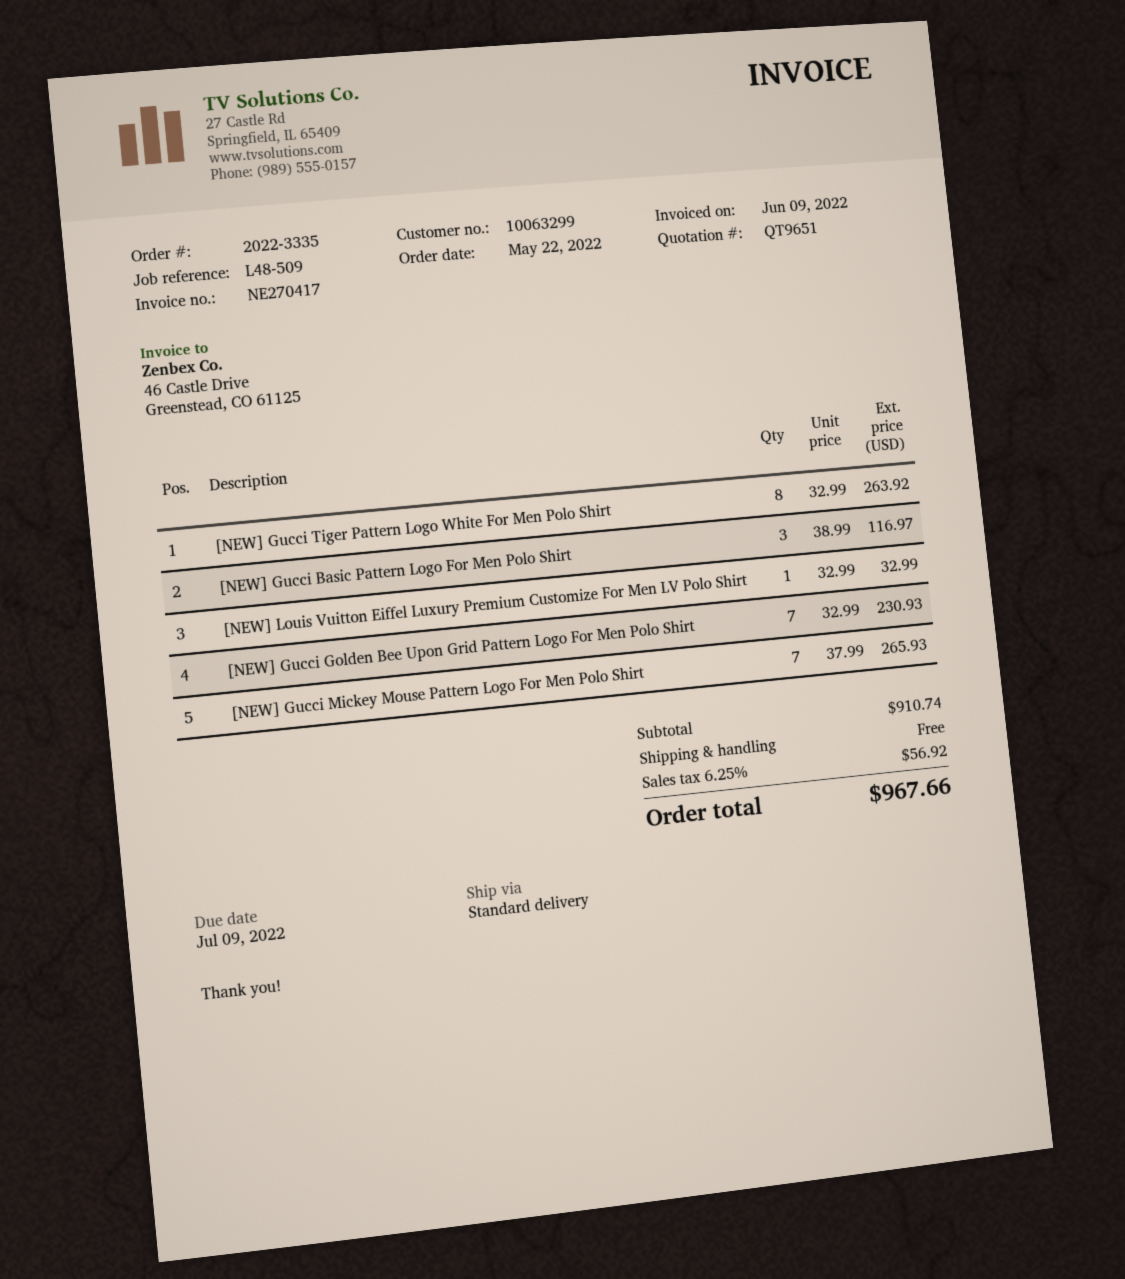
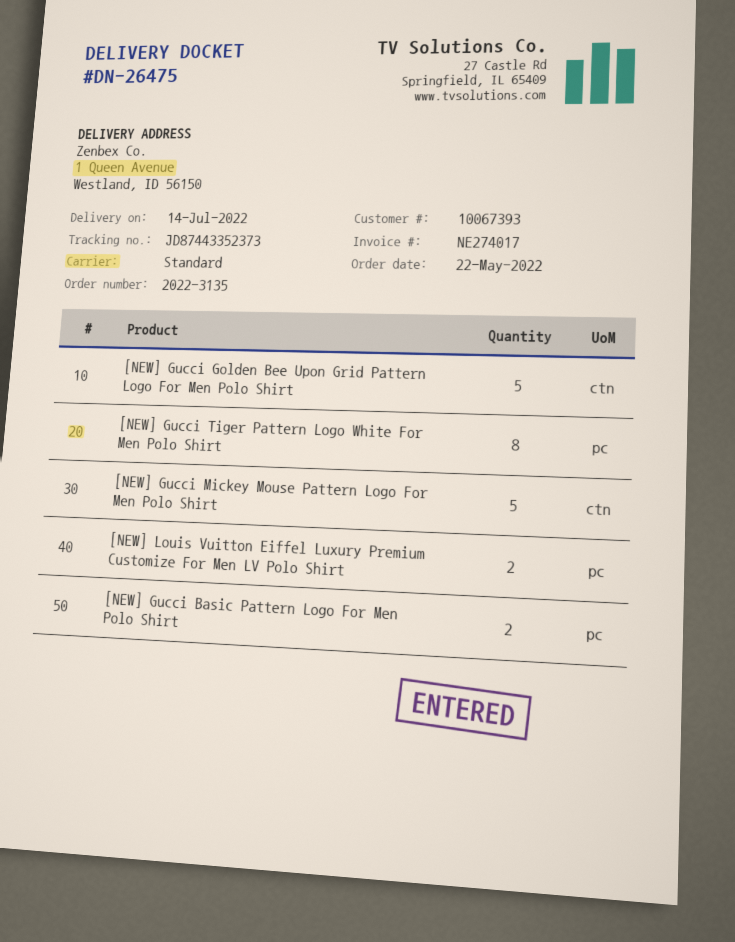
order number: 2022-3335 -> 2022-3135
invoice number: NE270417 -> NE274017
customer number: 10063299 -> 10067393
[NEW] Gucci Basic Pattern Logo For Men Polo Shirt: 3 -> 2
[NEW] Louis Vuitton Eiffel Luxury Premium Customize For Men LV Polo Shirt: 1 -> 2
[NEW] Gucci Golden Bee Upon Grid Pattern Logo For Men Polo Shirt: 7 -> 5
[NEW] Gucci Mickey Mouse Pattern Logo For Men Polo Shirt: 7 -> 5

